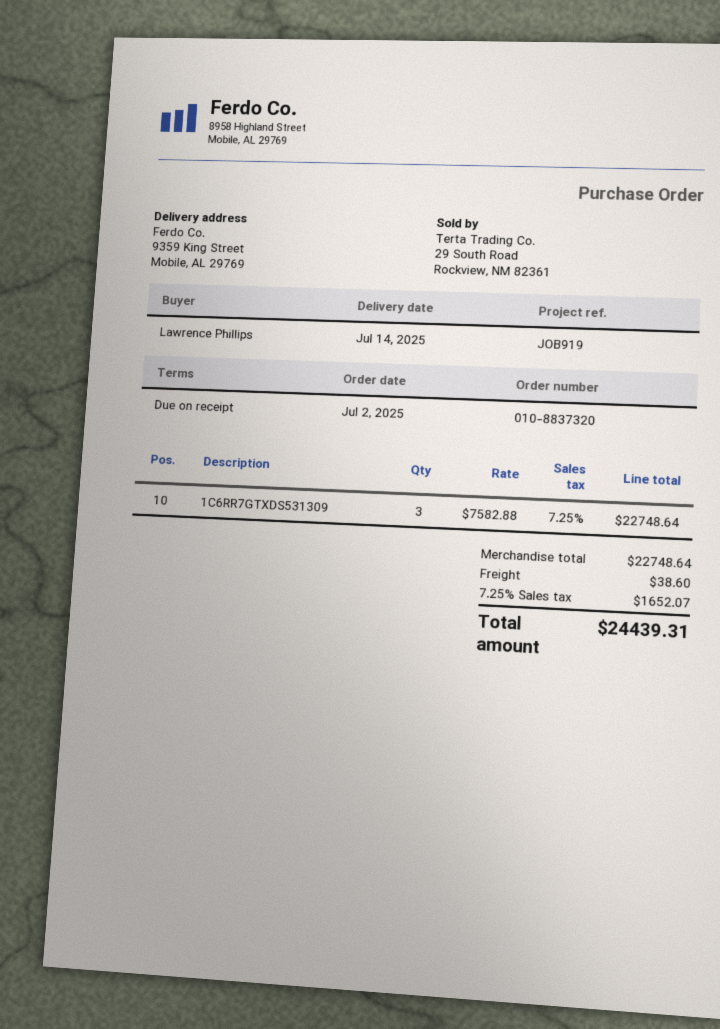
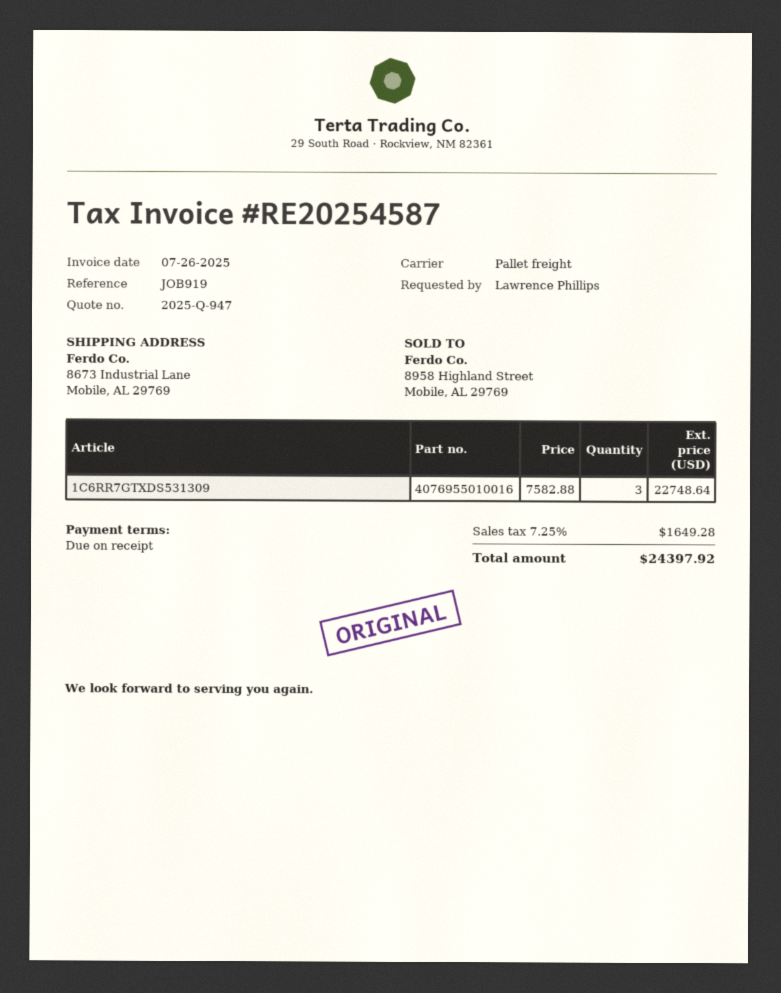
ship to: 9359 King Street, Mobile, AL 29769 -> 8673 Industrial Lane, Mobile, AL 29769
shipping: 38.60 -> none
tax: 7.25% = 1652.07 -> 7.25% = 1649.28
total: 24439.31 -> 24397.92

